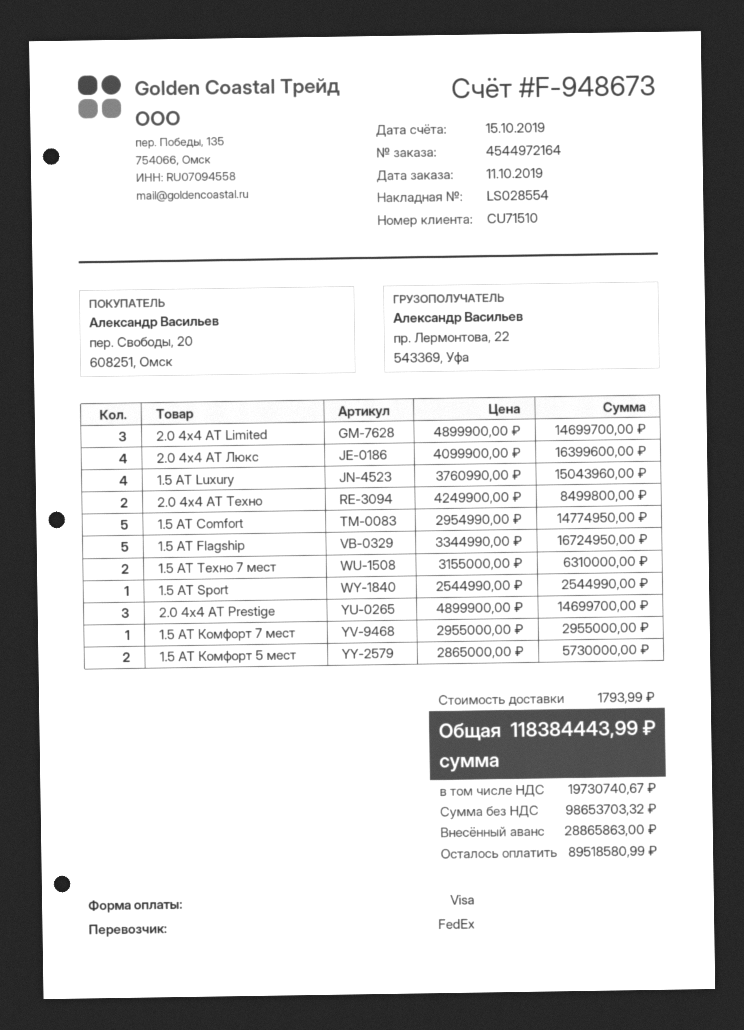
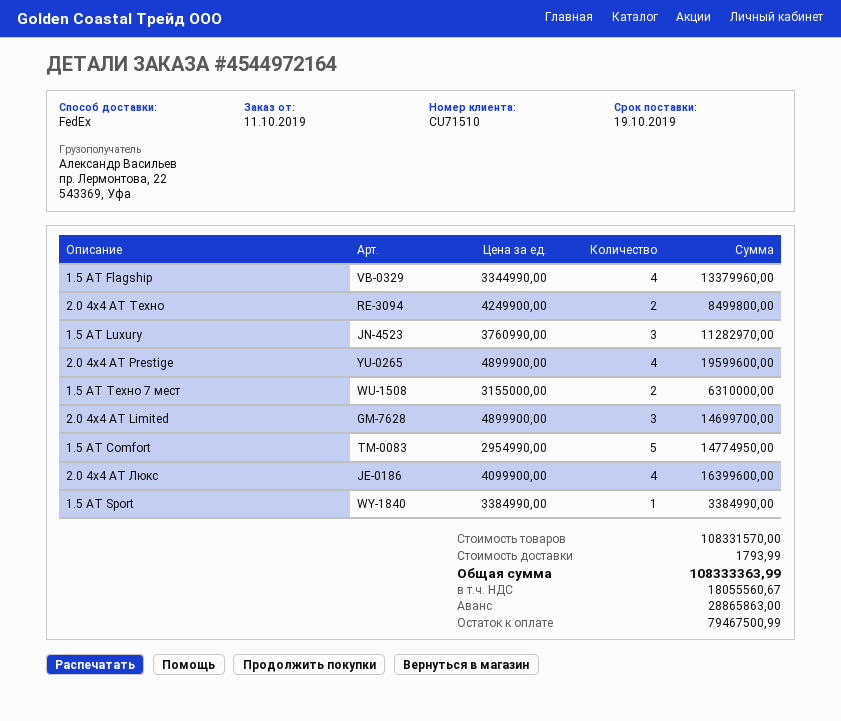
1.5 AT Luxury: 4 x 3760990.00 = 15043960.00 -> 3 x 3760990.00 = 11282970.00
1.5 AT Flagship: 5 x 3344990.00 = 16724950.00 -> 4 x 3344990.00 = 13379960.00
1.5 AT Sport: 1 x 2544990.00 = 2544990.00 -> 1 x 3384990.00 = 3384990.00
2.0 4x4 AT Prestige: 3 x 4899900.00 = 14699700.00 -> 4 x 4899900.00 = 19599600.00
1.5 AT Комфорт 7 мест: 1 x 2955000.00 = 2955000.00 -> none
1.5 AT Комфорт 5 мест: 2 x 2865000.00 = 5730000.00 -> none
tax: 19730740.67 -> 18055560.67
total: 118384443.99 -> 108333363.99
balance: 89518580.99 -> 79467500.99

